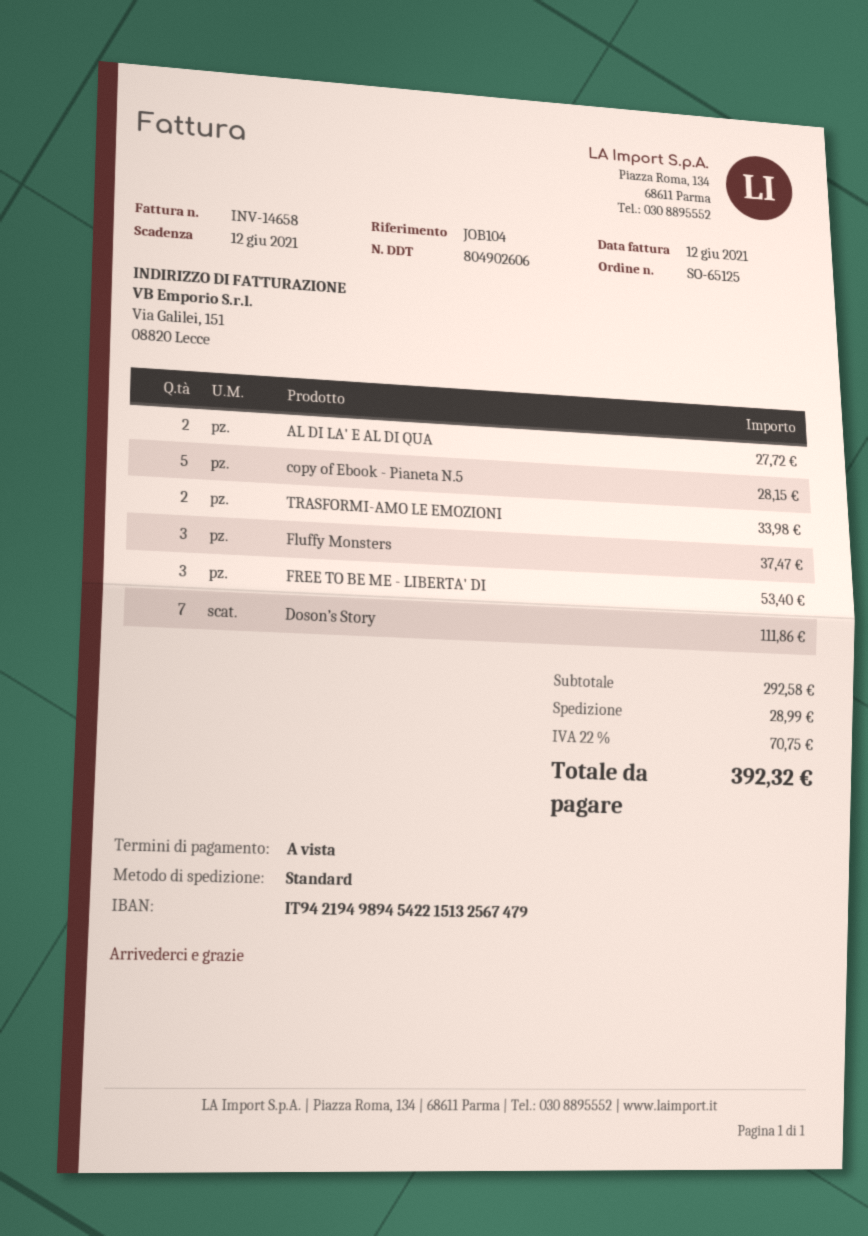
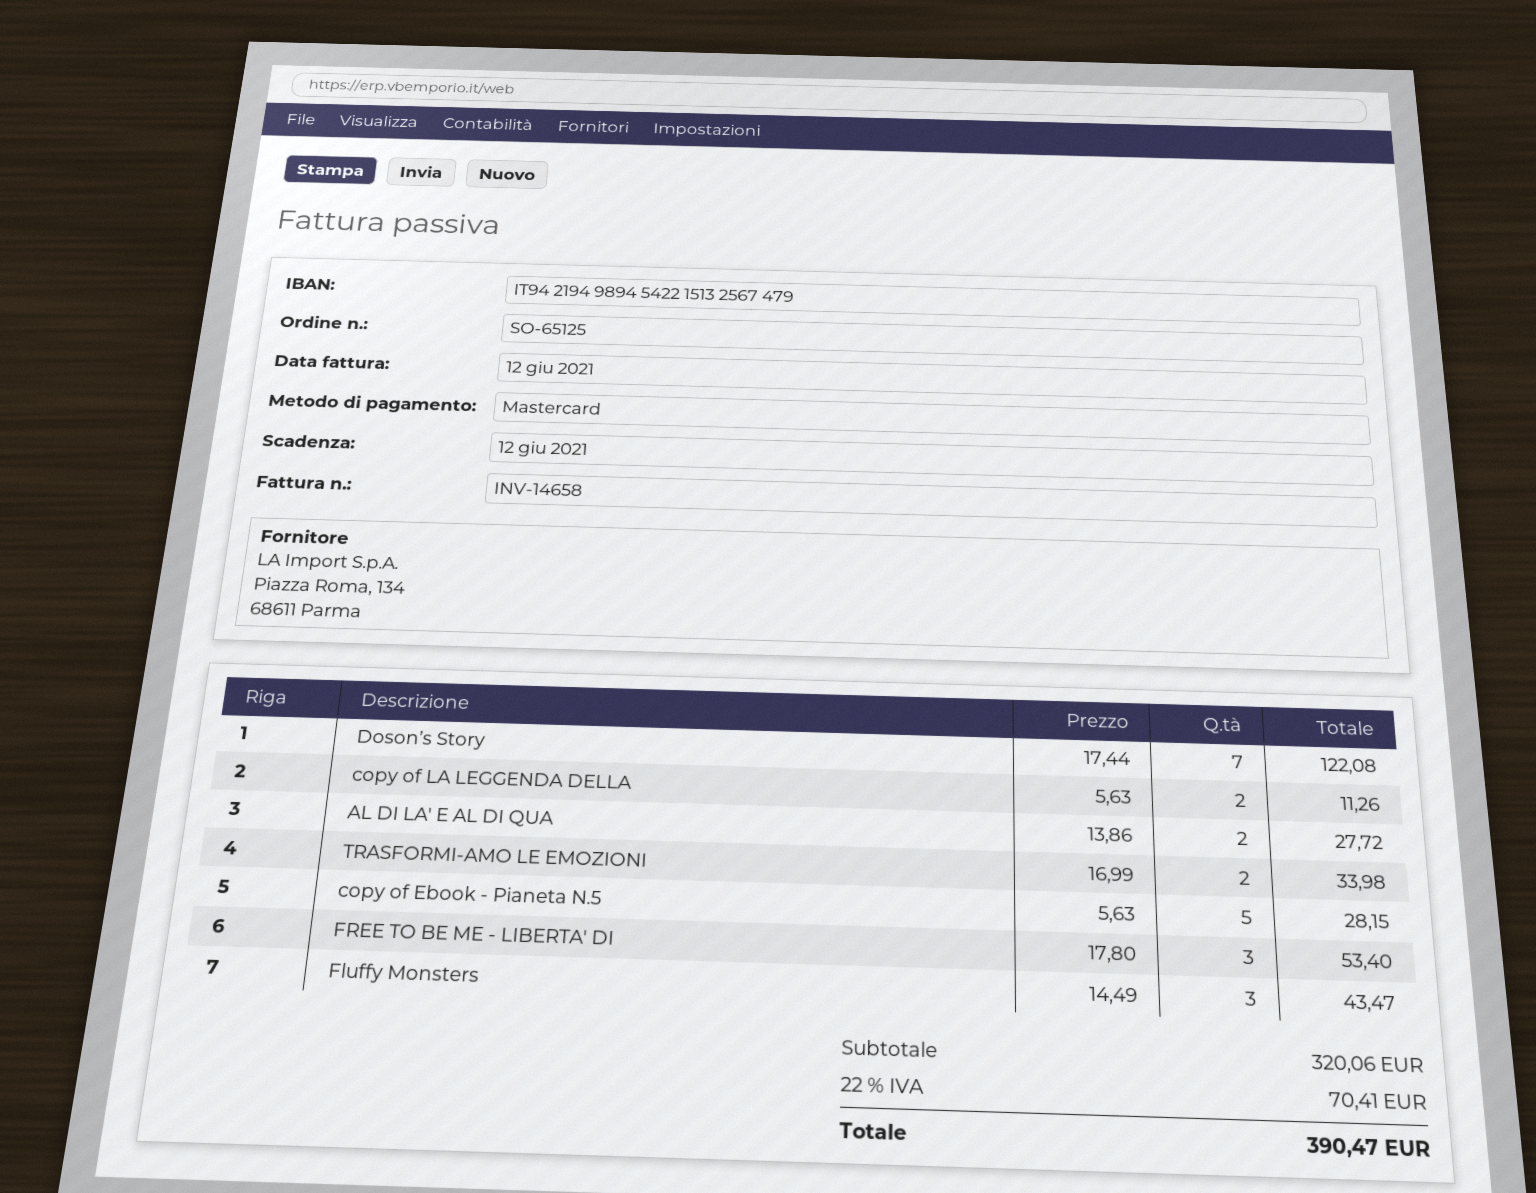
Fluffy Monsters: 3 for 37.47 -> 3 for 43.47
Doson’s Story: 7 for 111.86 -> 7 for 122.08
copy of LA LEGGENDA DELLA: none -> 2 for 11.26
subtotal: 292.58 -> 320.06
shipping: 28.99 -> none
tax: 22% = 70.75 -> 22% = 70.41
total: 392.32 -> 390.47

